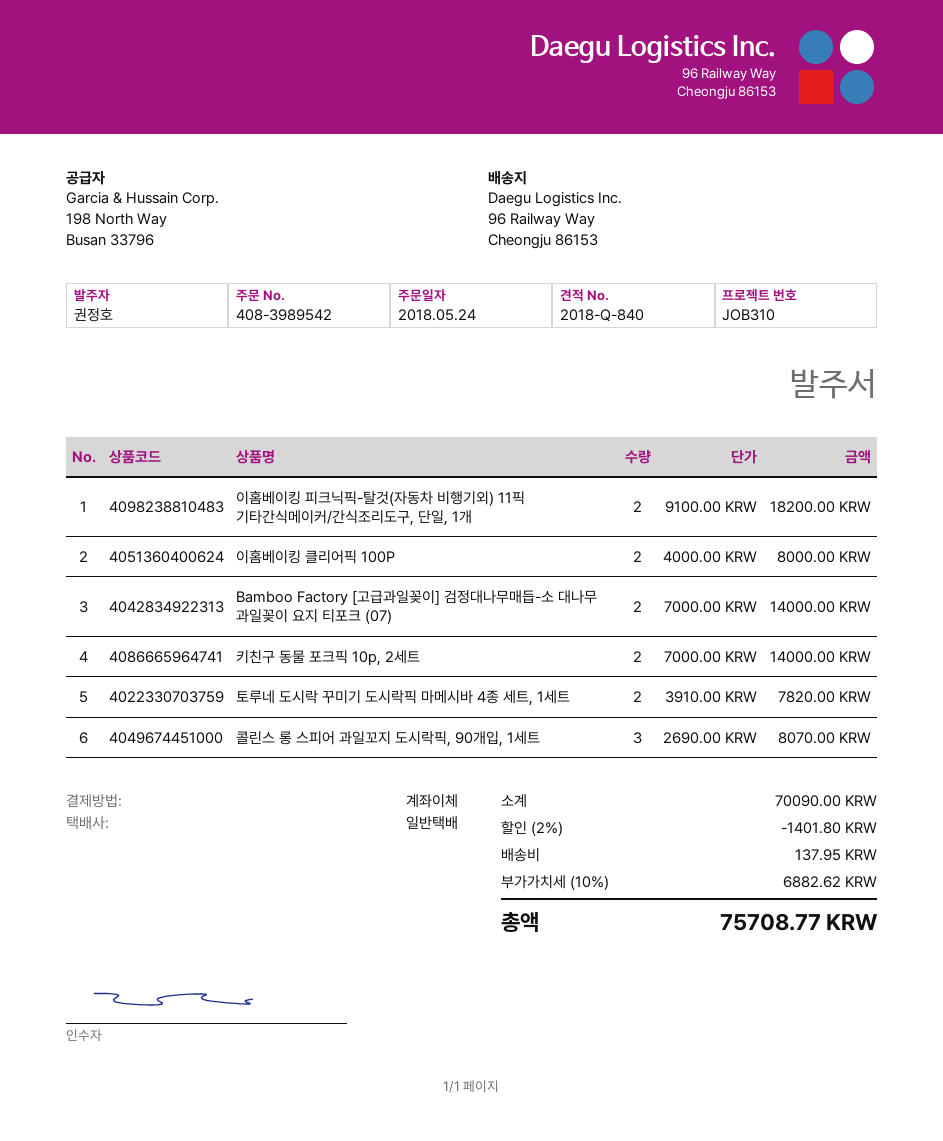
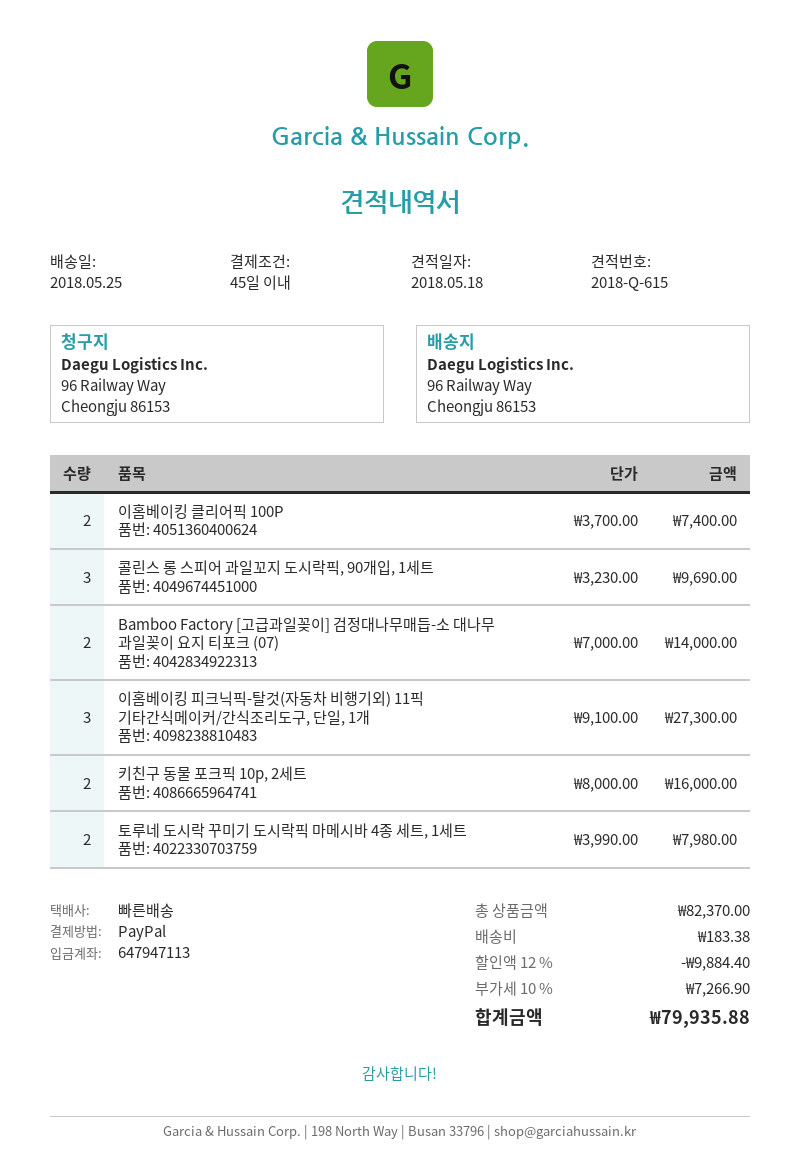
quote number: 2018-Q-840 -> 2018-Q-615
payment method: bank transfer -> PayPal
shipping method: standard -> express
이홈베이킹 피크닉픽-탈것(자동차 비행기외) 11픽 기타간식메이커/간식조리도구, 단일, 1개: 2 x 9100.00 = 18200.00 -> 3 x 9100.00 = 27300.00
이홈베이킹 클리어픽 100P: 2 x 4000.00 = 8000.00 -> 2 x 3700.00 = 7400.00
키친구 동물 포크픽 10p, 2세트: 2 x 7000.00 = 14000.00 -> 2 x 8000.00 = 16000.00
토루네 도시락 꾸미기 도시락픽 마메시바 4종 세트, 1세트: 2 x 3910.00 = 7820.00 -> 2 x 3990.00 = 7980.00
콜린스 롱 스피어 과일꼬지 도시락픽, 90개입, 1세트: 3 x 2690.00 = 8070.00 -> 3 x 3230.00 = 9690.00
subtotal: 70090.00 -> 82370.00
discount: 2% = 1401.80 -> 12% = 9884.40
shipping: 137.95 -> 183.38
tax: 10% = 6882.62 -> 10% = 7266.90
total: 75708.77 -> 79935.88

